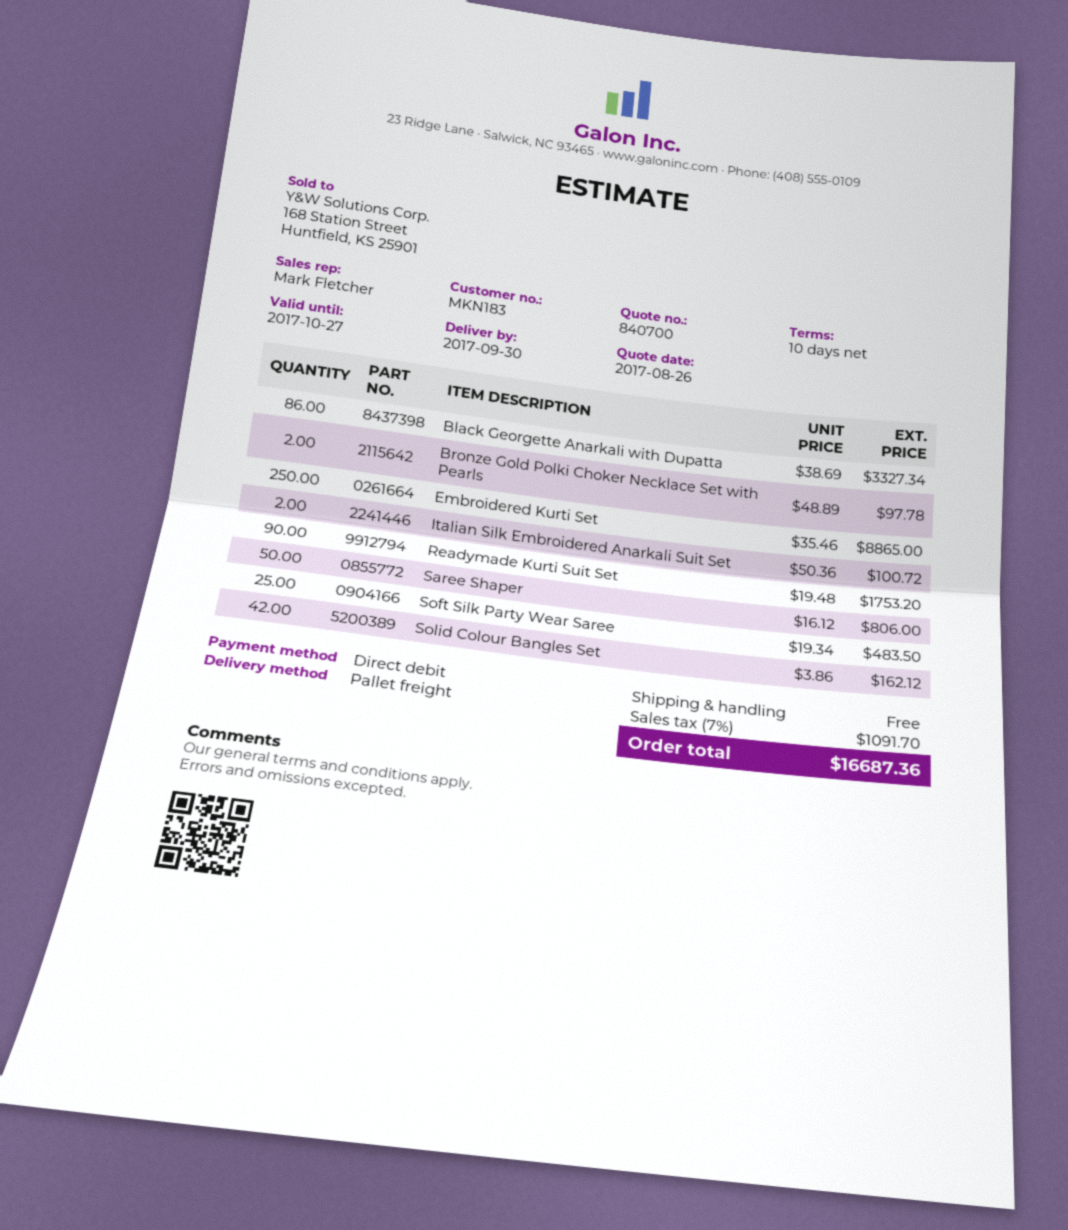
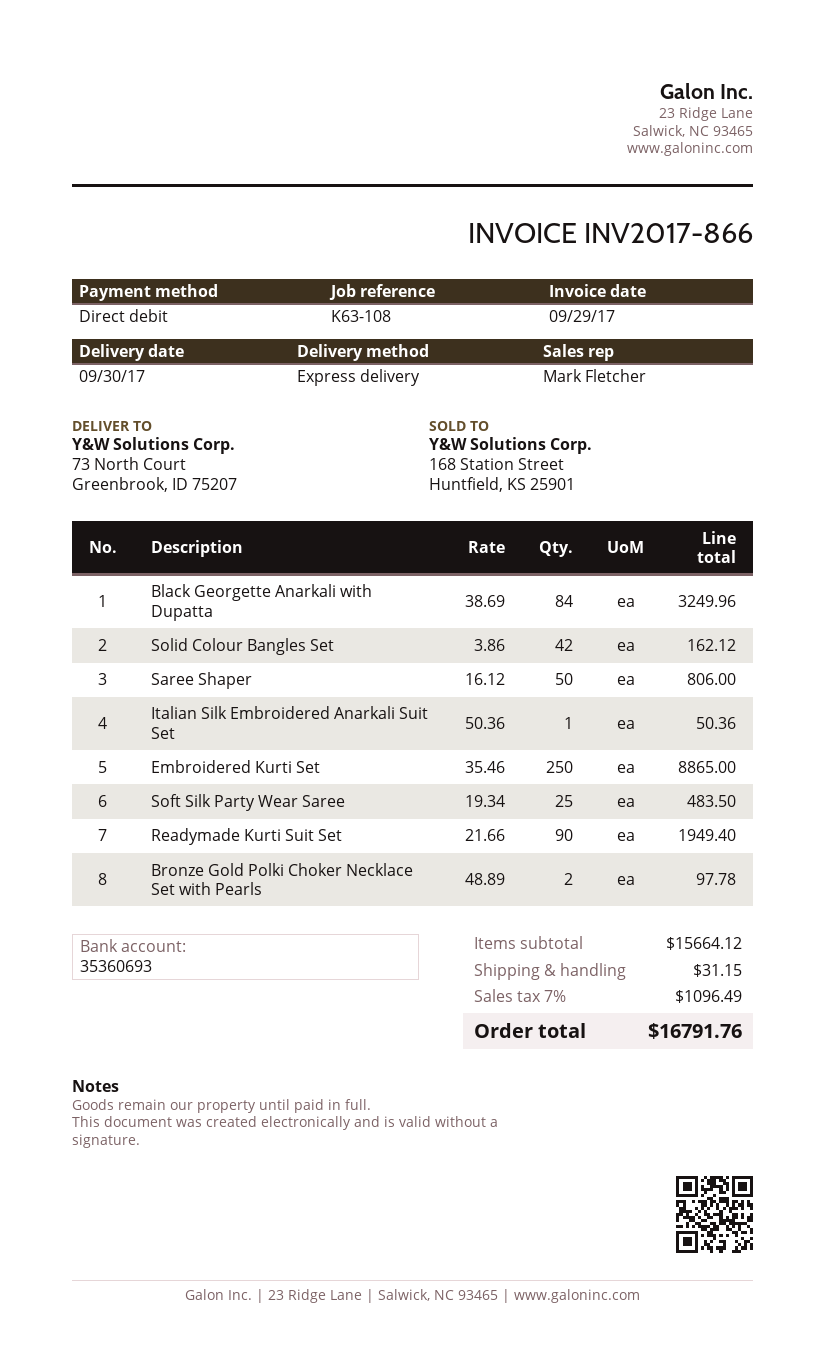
shipping method: pallet freight -> express
Black Georgette Anarkali with Dupatta: 86 x 38.69 = 3327.34 -> 84 x 38.69 = 3249.96
Italian Silk Embroidered Anarkali Suit Set: 2 x 50.36 = 100.72 -> 1 x 50.36 = 50.36
Readymade Kurti Suit Set: 90 x 19.48 = 1753.20 -> 90 x 21.66 = 1949.40
shipping: 0.00 -> 31.15
tax: 7% = 1091.70 -> 7% = 1096.49
total: 16687.36 -> 16791.76

